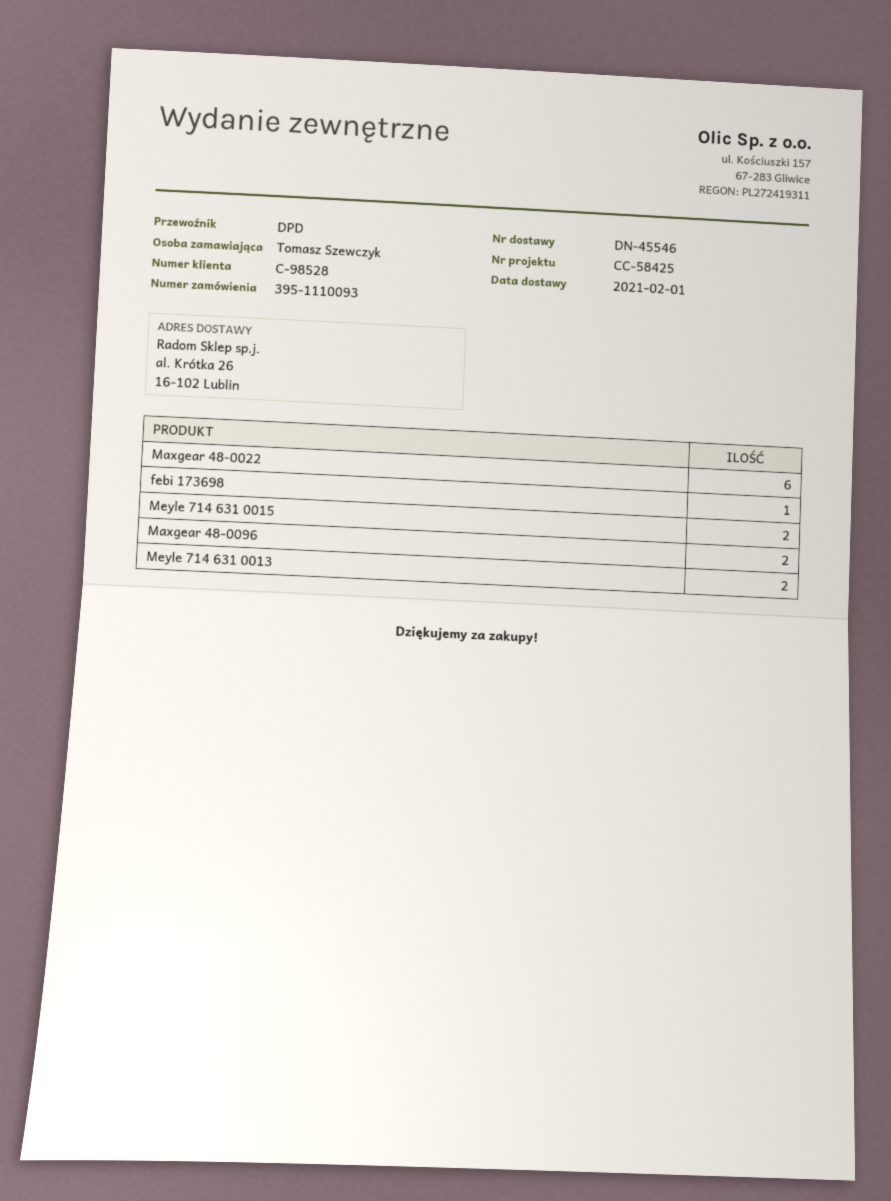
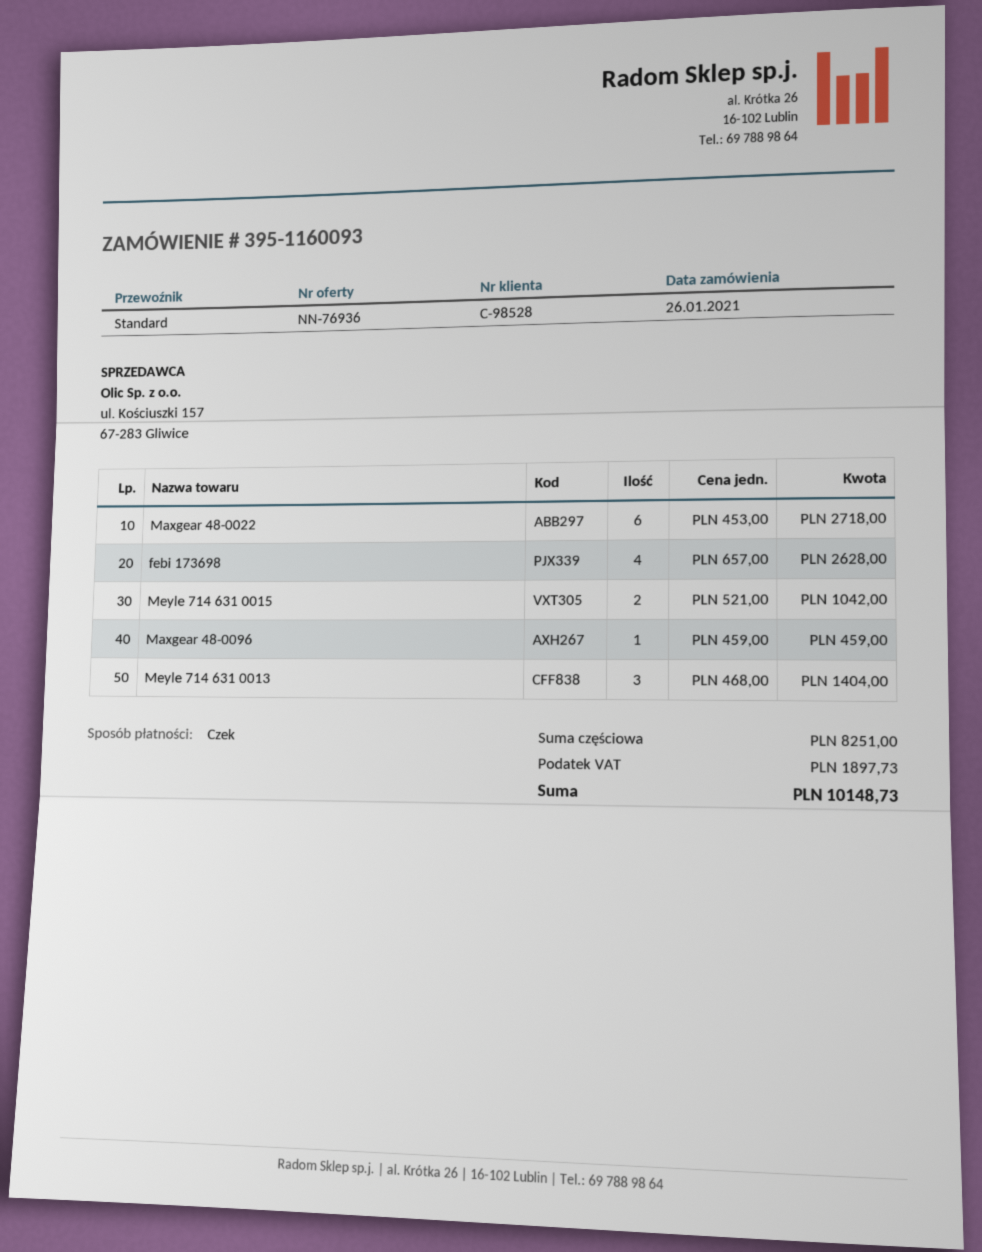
order number: 395-1110093 -> 395-1160093
shipping method: DPD -> standard
febi 173698: 1 -> 4
Maxgear 48-0096: 2 -> 1
Meyle 714 631 0013: 2 -> 3

